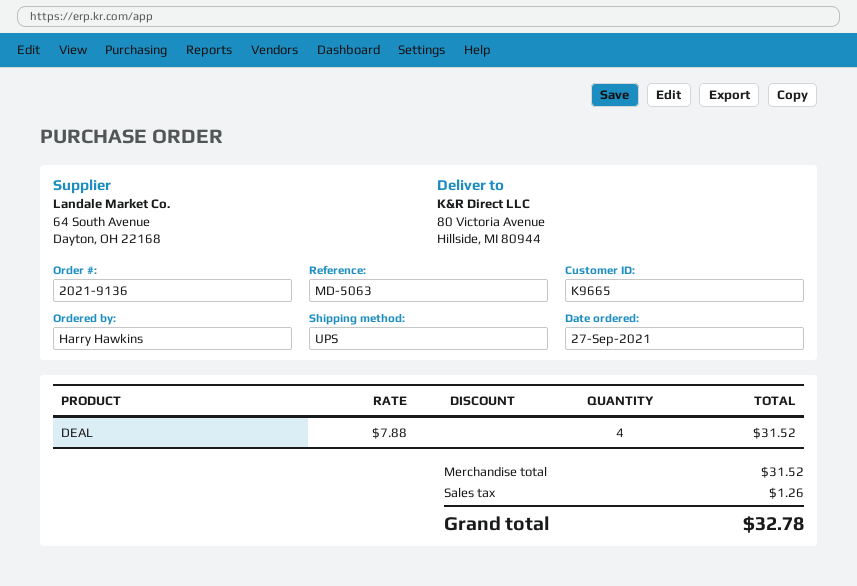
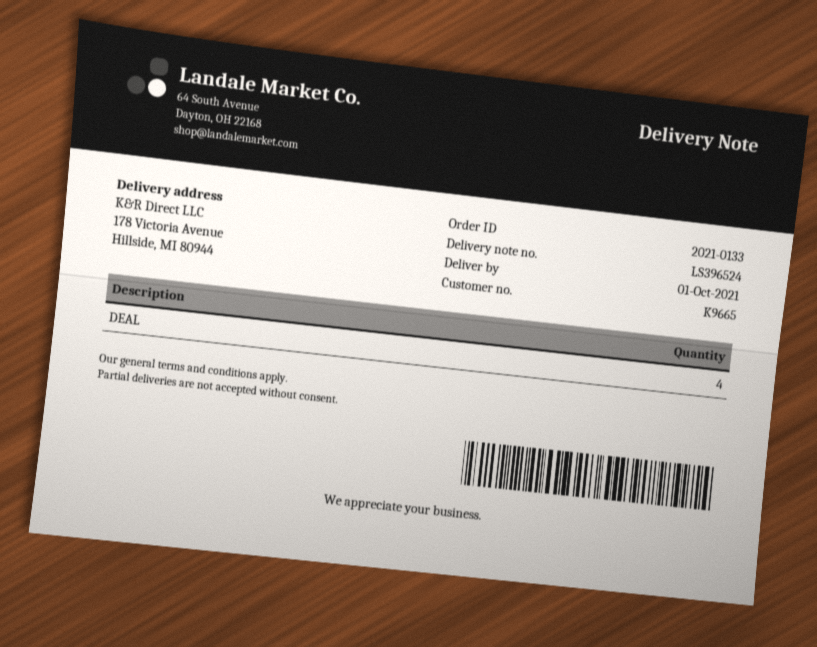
order number: 2021-9136 -> 2021-0133
ship to: 80 Victoria Avenue, Hillside, MI 80944 -> 178 Victoria Avenue, Hillside, MI 80944

